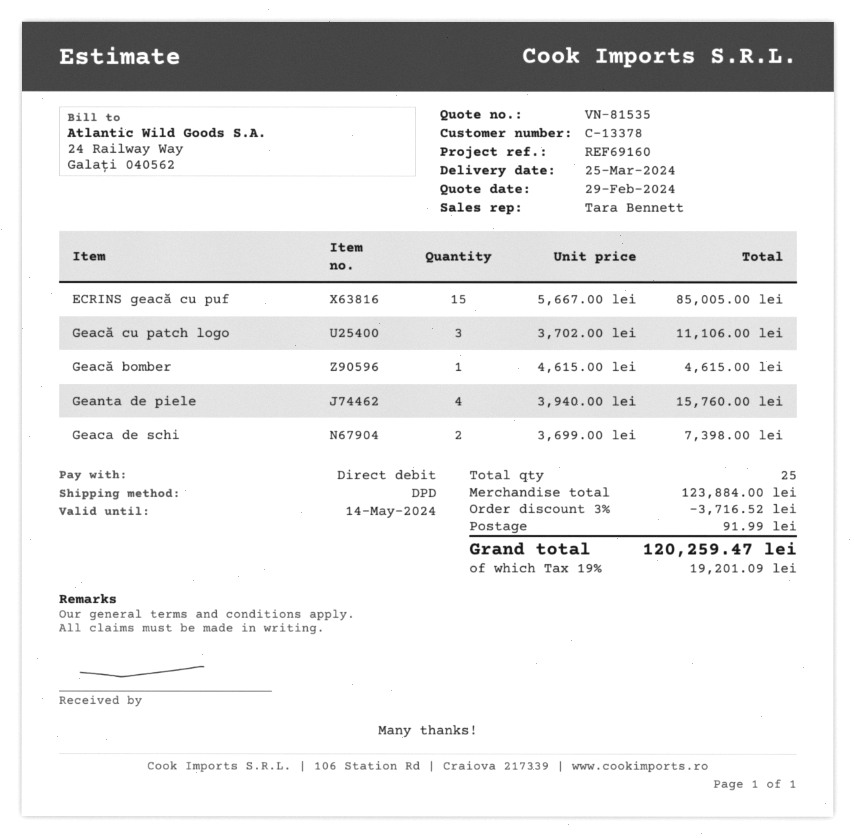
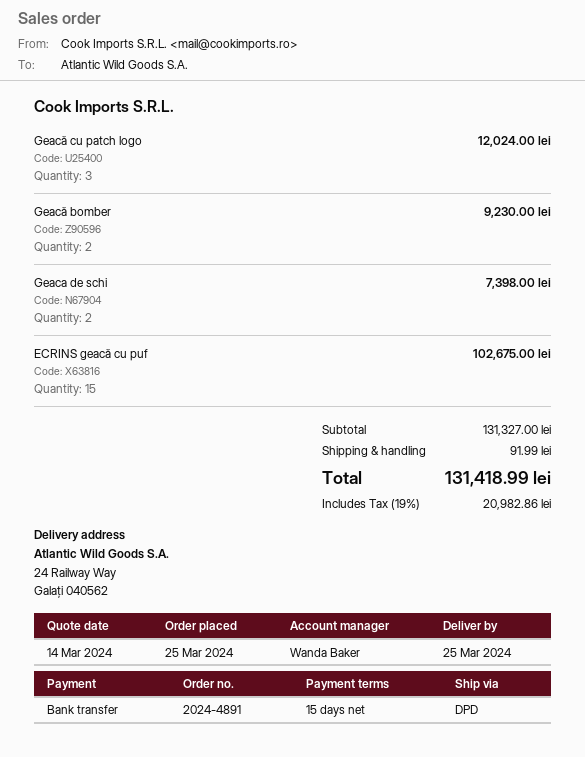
quote date: 2024-02-29 -> 2024-03-14
sales rep: Tara Bennett -> Wanda Baker
payment method: direct debit -> bank transfer
ECRINS geacă cu puf: 15 for 85005.00 -> 15 for 102675.00
Geacă cu patch logo: 3 for 11106.00 -> 3 for 12024.00
Geacă bomber: 1 for 4615.00 -> 2 for 9230.00
Geanta de piele: 4 for 15760.00 -> none
subtotal: 123884.00 -> 131327.00
discount: 3% = 3716.52 -> none
tax: 19% = 19201.09 -> 19% = 20982.86
total: 120259.47 -> 131418.99

